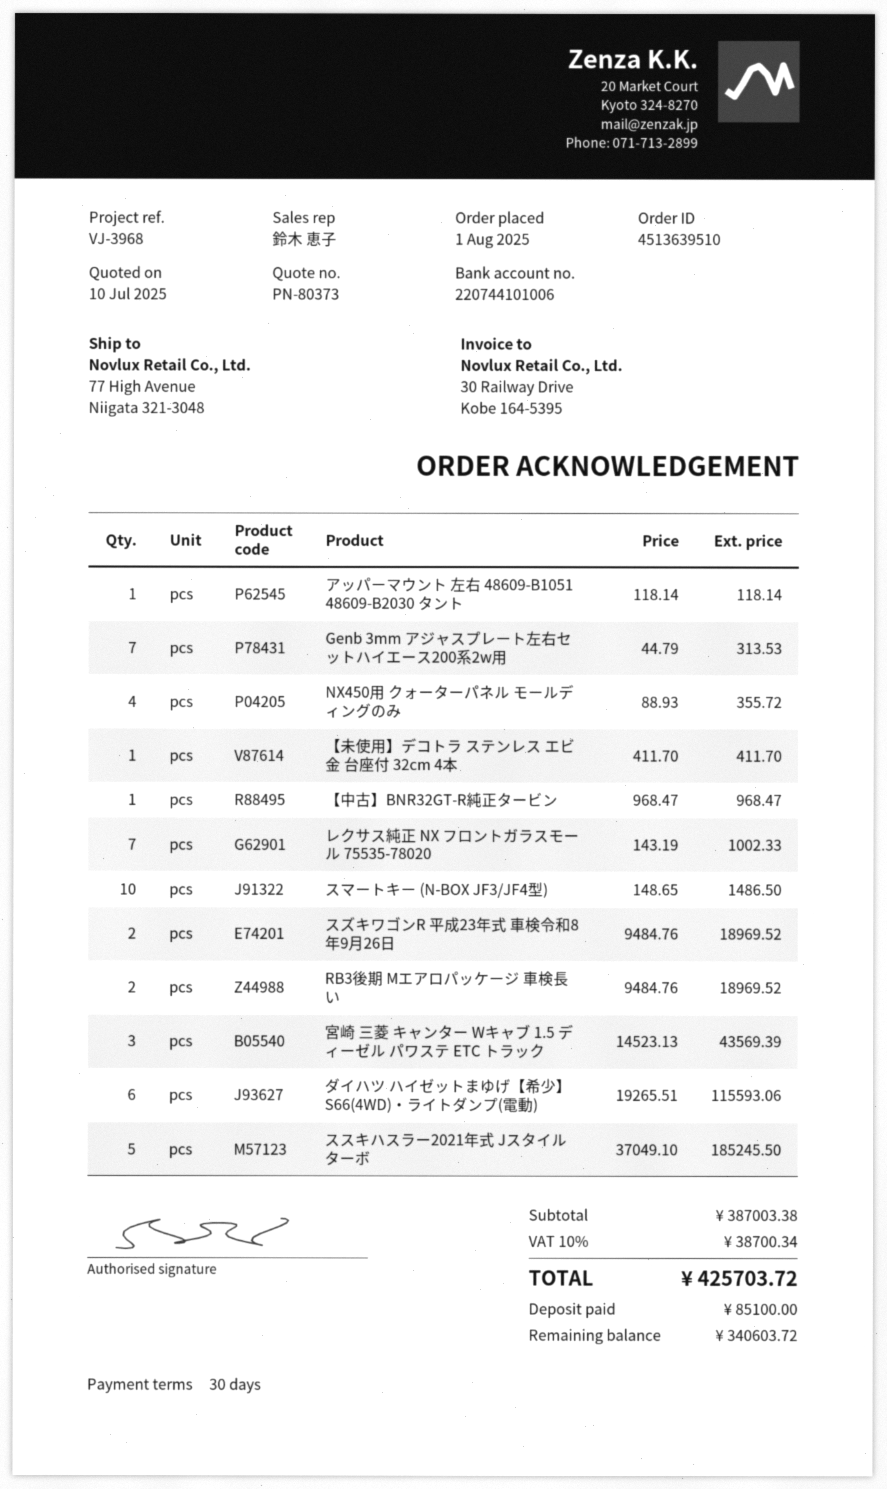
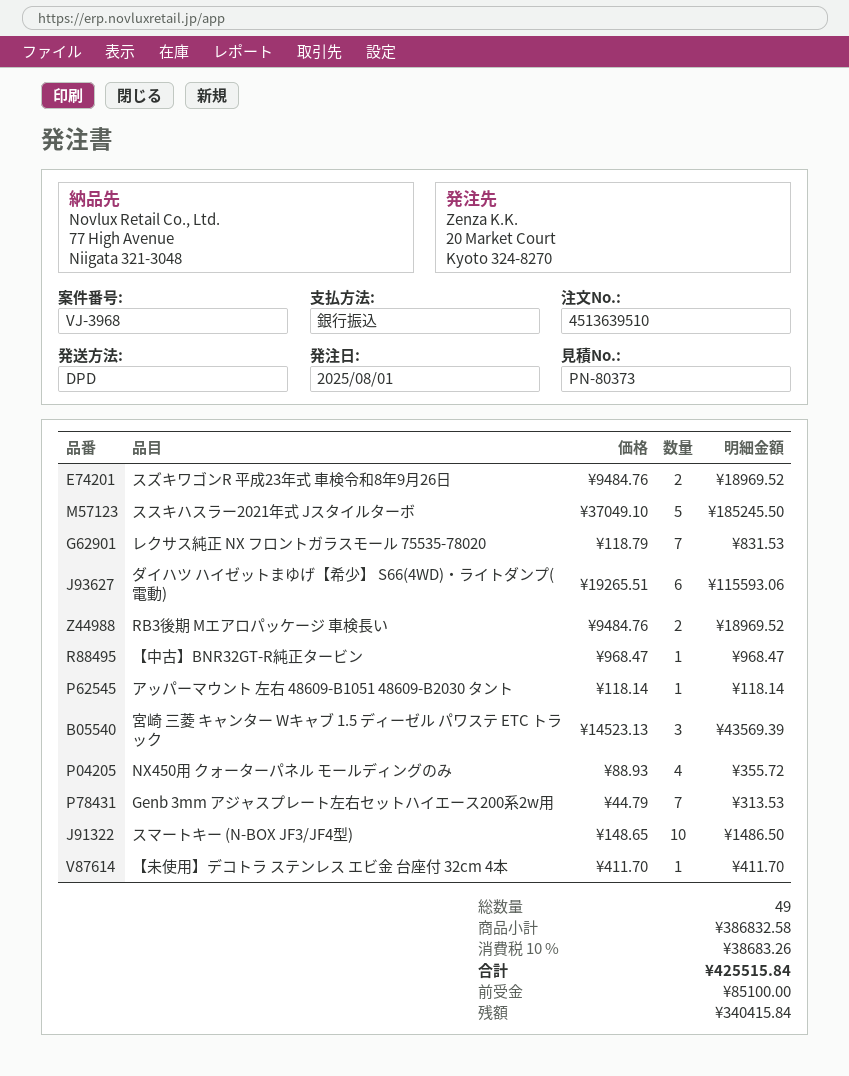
レクサス純正 NX フロントガラスモール 75535-78020: 7 x 143.19 = 1002.33 -> 7 x 118.79 = 831.53
subtotal: 387003.38 -> 386832.58
tax: 10% = 38700.34 -> 10% = 38683.26
total: 425703.72 -> 425515.84
balance: 340603.72 -> 340415.84

